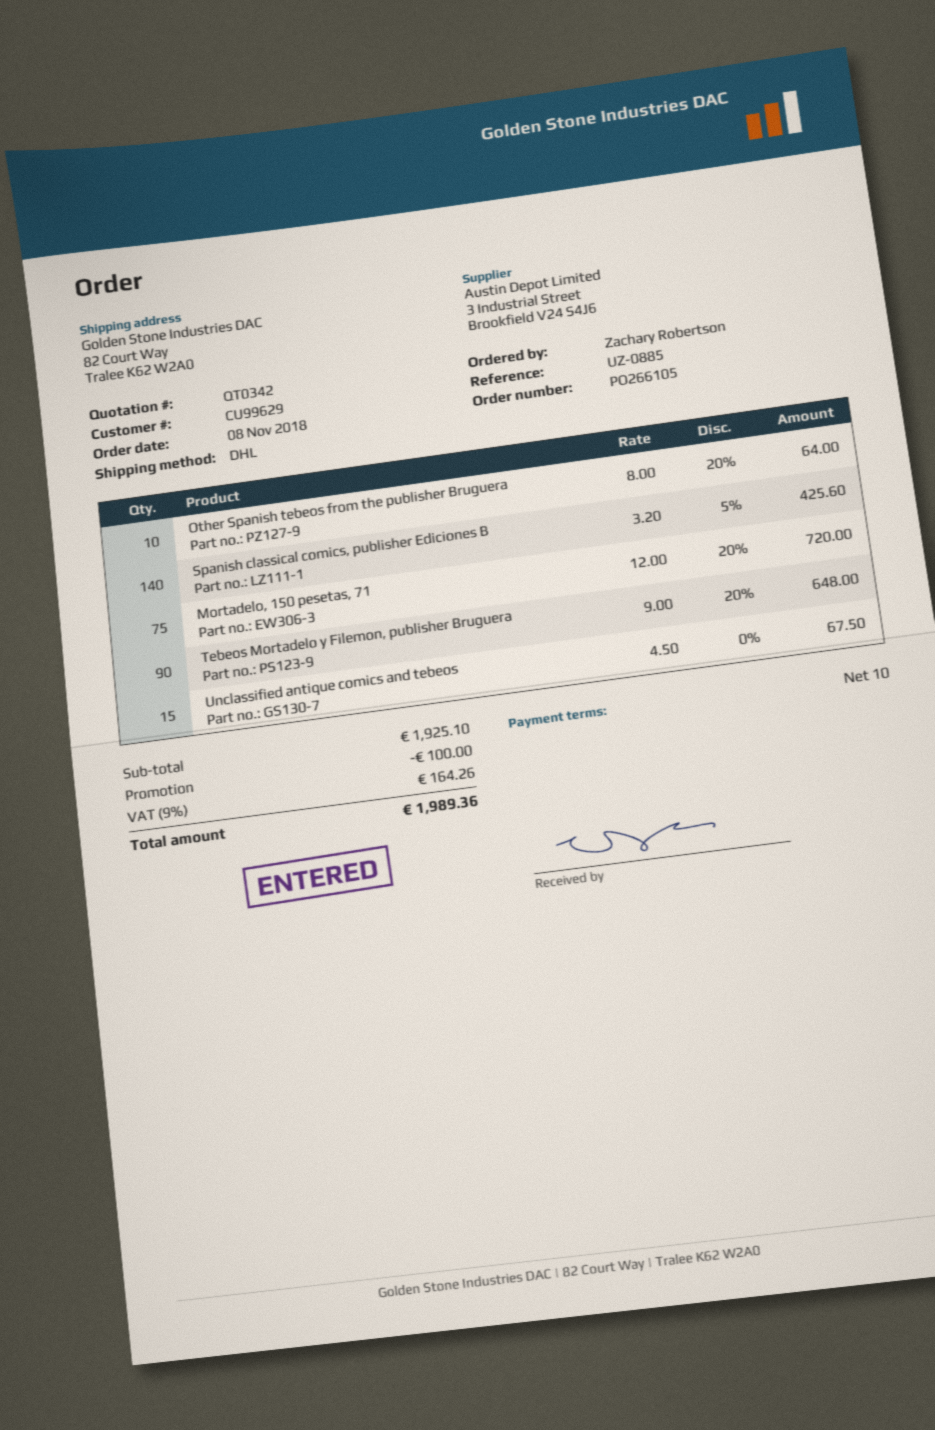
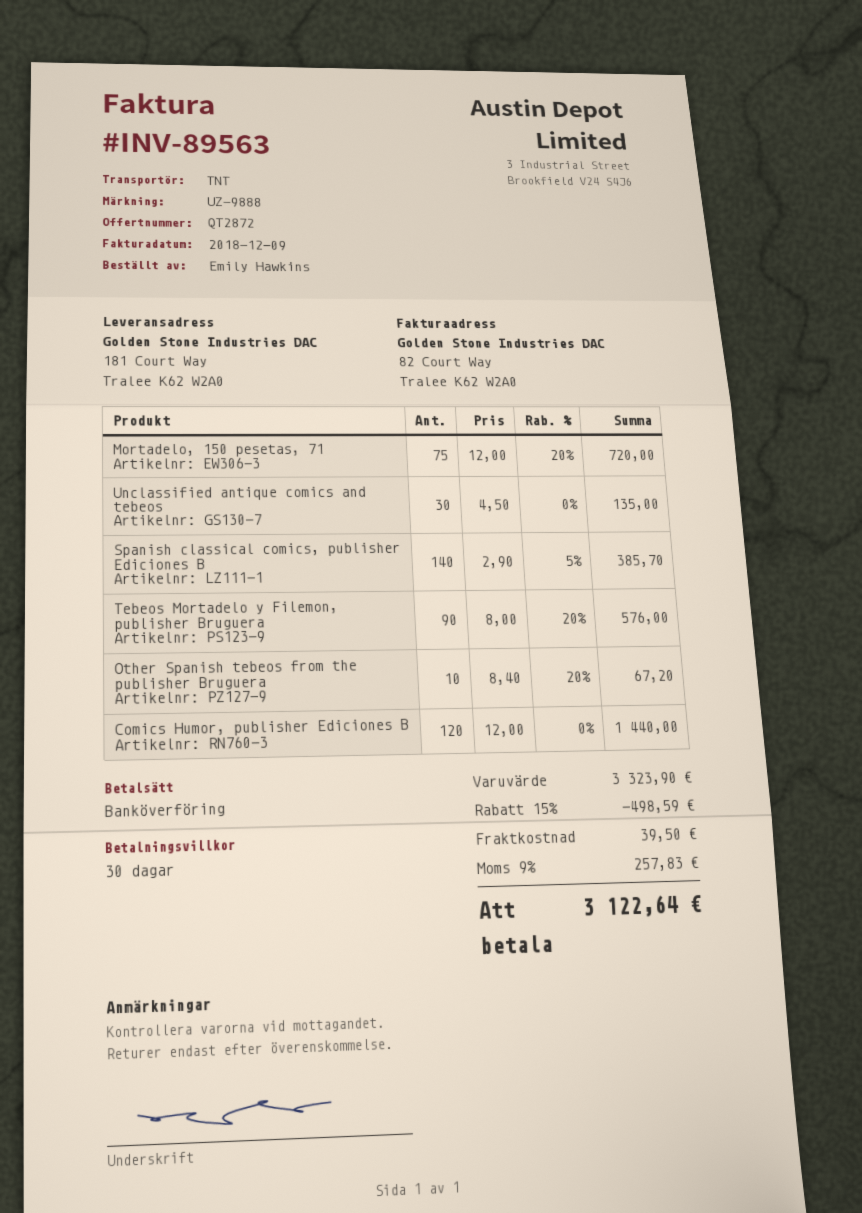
quote number: QT0342 -> QT2872
payment terms: 10 days -> 30 days
reference: UZ-0885 -> UZ-9888
ordered by: Zachary Robertson -> Emily Hawkins
shipping method: DHL -> TNT
ship to: 82 Court Way, Tralee K62 W2A0 -> 181 Court Way, Tralee K62 W2A0
Other Spanish tebeos from the publisher Bruguera: 10 x 8.00 - 20% = 64.00 -> 10 x 8.40 - 20% = 67.20
Spanish classical comics, publisher Ediciones B: 140 x 3.20 - 5% = 425.60 -> 140 x 2.90 - 5% = 385.70
Tebeos Mortadelo y Filemon, publisher Bruguera: 90 x 9.00 - 20% = 648.00 -> 90 x 8.00 - 20% = 576.00
Unclassified antique comics and tebeos: 15 x 4.50 = 67.50 -> 30 x 4.50 = 135.00
Comics Humor, publisher Ediciones B: none -> 120 x 12.00 = 1440.00
subtotal: 1925.10 -> 3323.90
discount: 100.00 -> 498.59
shipping: none -> 39.50
tax: 9% = 164.26 -> 9% = 257.83
total: 1989.36 -> 3122.64

